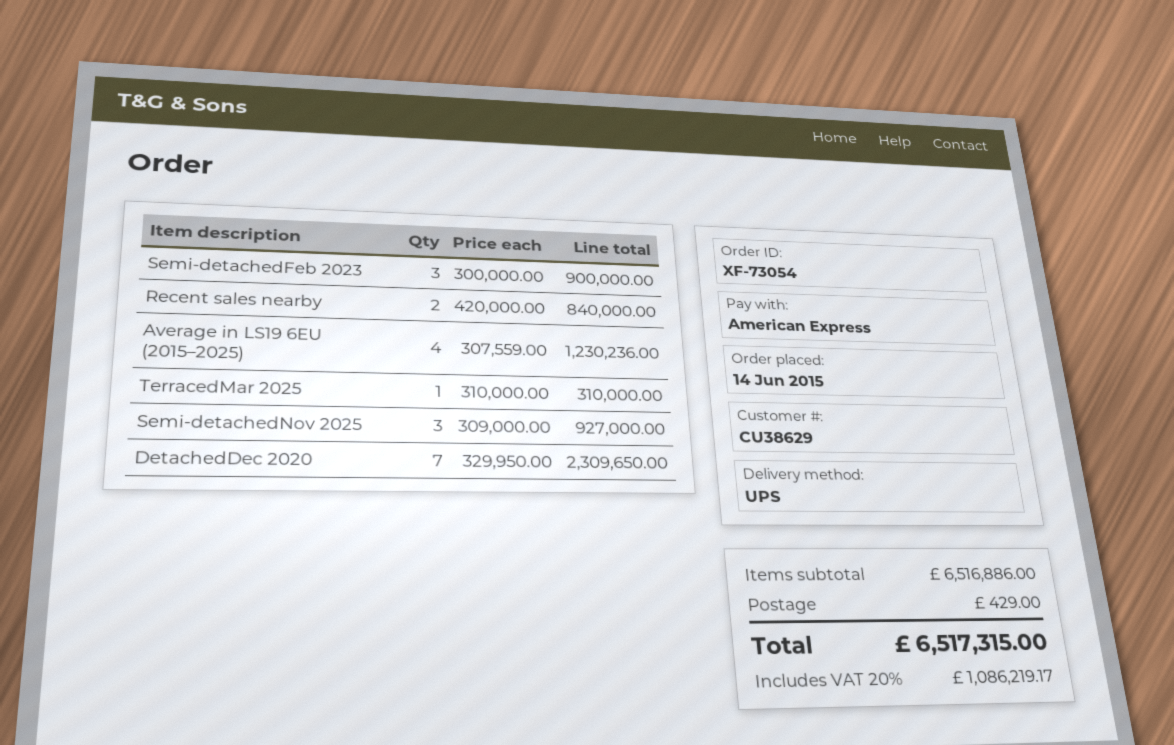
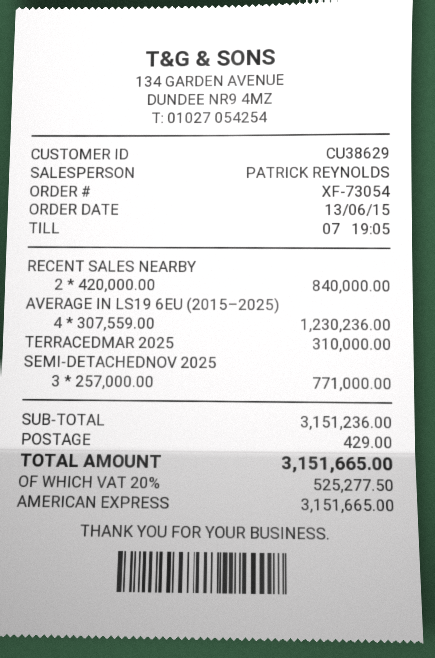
order date: 2015-06-14 -> 2015-06-13
Semi-detachedFeb 2023: 3 x 300000.00 = 900000.00 -> none
Semi-detachedNov 2025: 3 x 309000.00 = 927000.00 -> 3 x 257000.00 = 771000.00
DetachedDec 2020: 7 x 329950.00 = 2309650.00 -> none
subtotal: 6516886.00 -> 3151236.00
tax: 20% = 1086219.17 -> 20% = 525277.50
total: 6517315.00 -> 3151665.00

